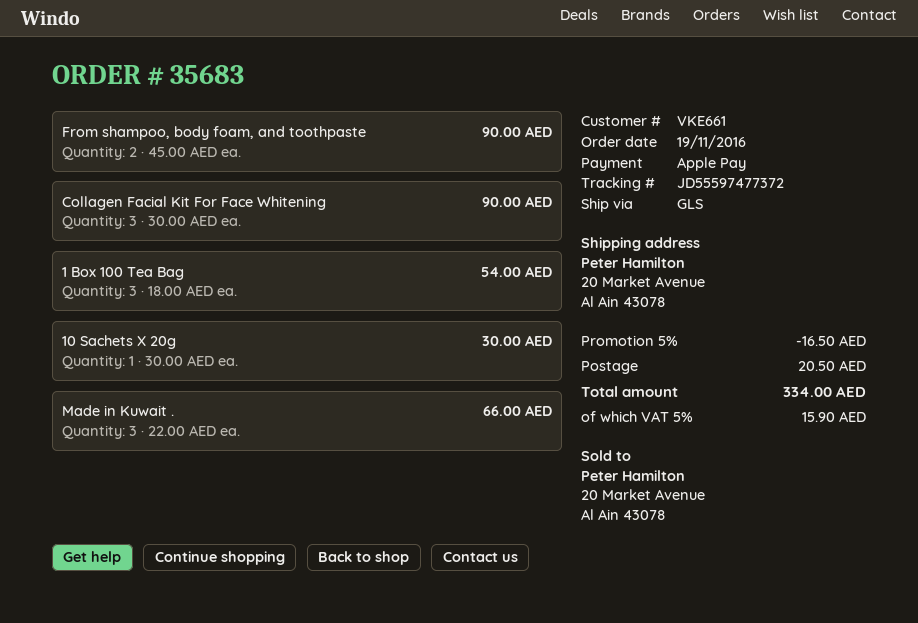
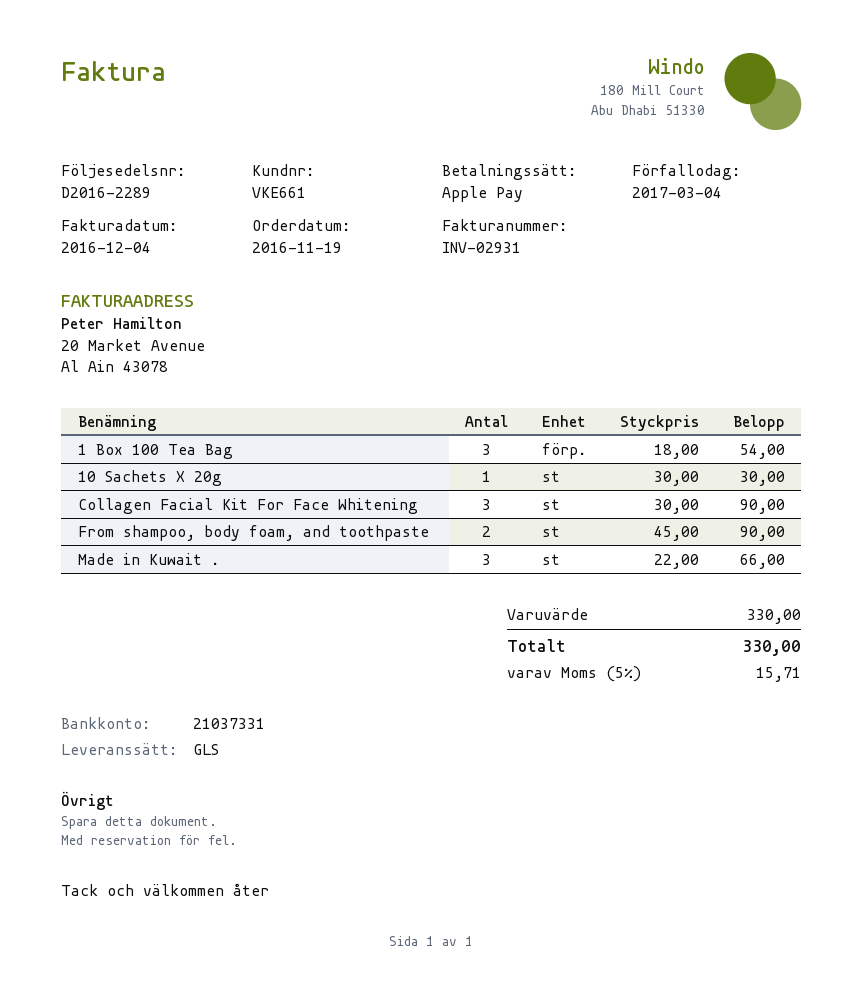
discount: 5% = 16.50 -> none
shipping: 20.50 -> none
tax: 5% = 15.90 -> 5% = 15.71
total: 334.00 -> 330.00

